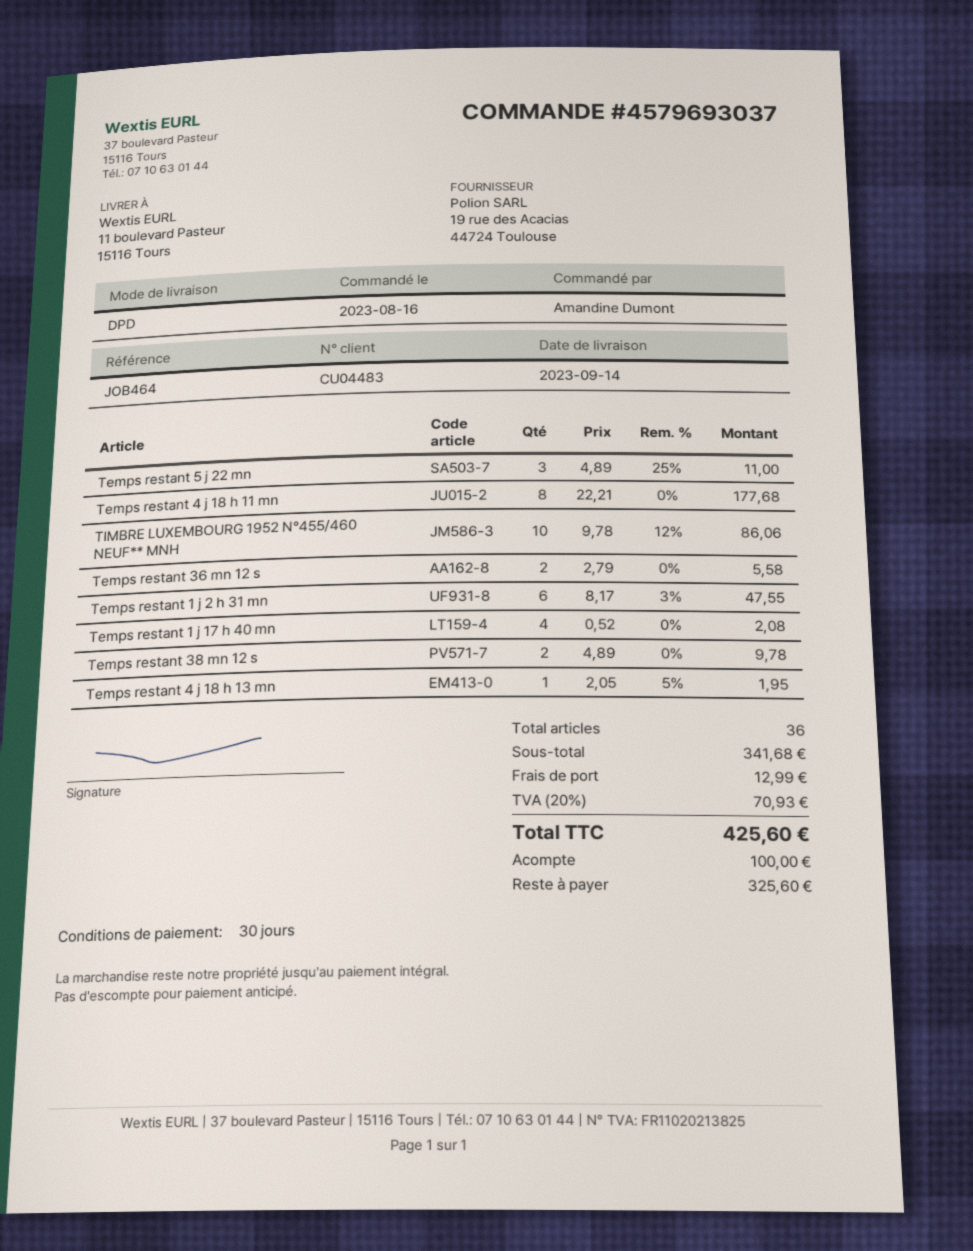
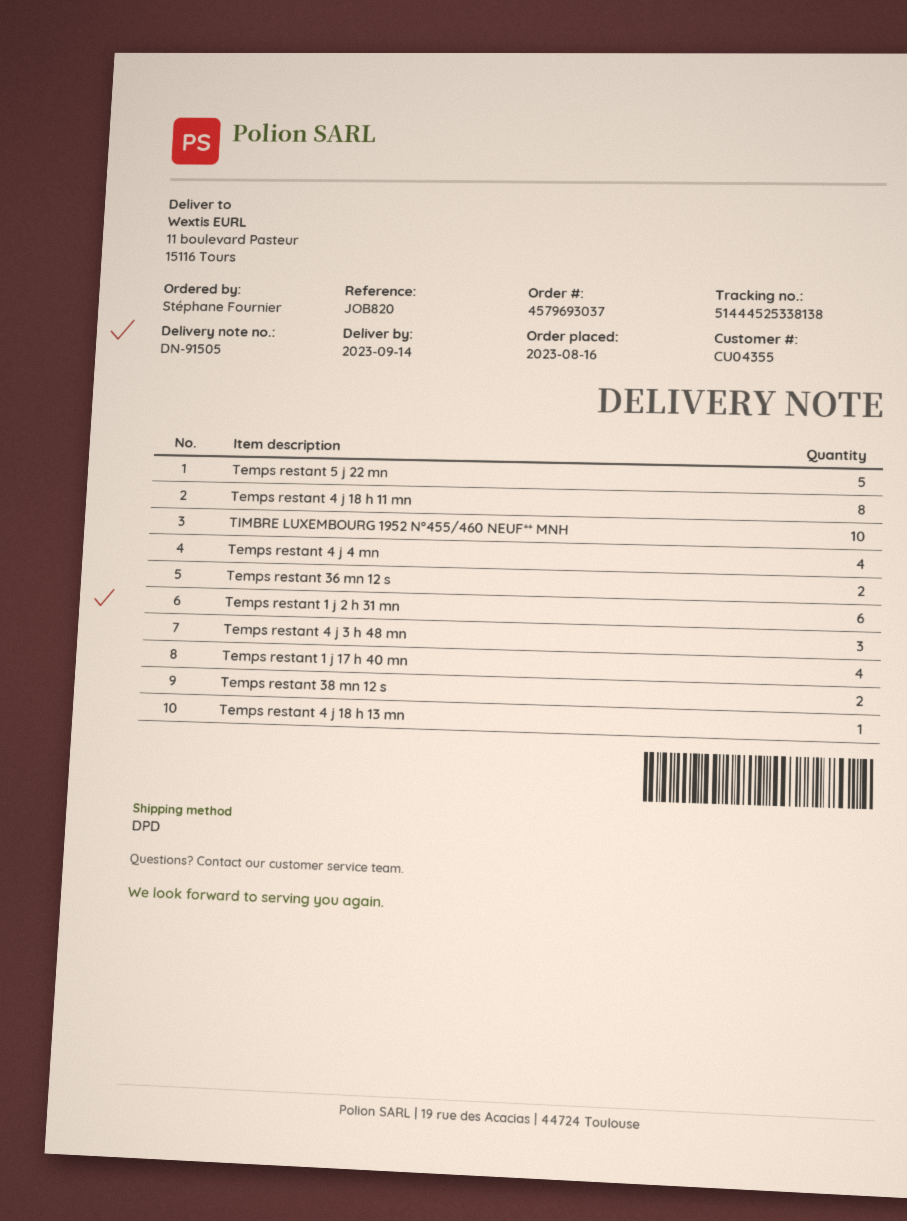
customer number: CU04483 -> CU04355
reference: JOB464 -> JOB820
ordered by: Amandine Dumont -> Stéphane Fournier
Temps restant 5 j 22 mn: 3 -> 5
Temps restant 4 j 4 mn: none -> 4
Temps restant 4 j 3 h 48 mn: none -> 3

